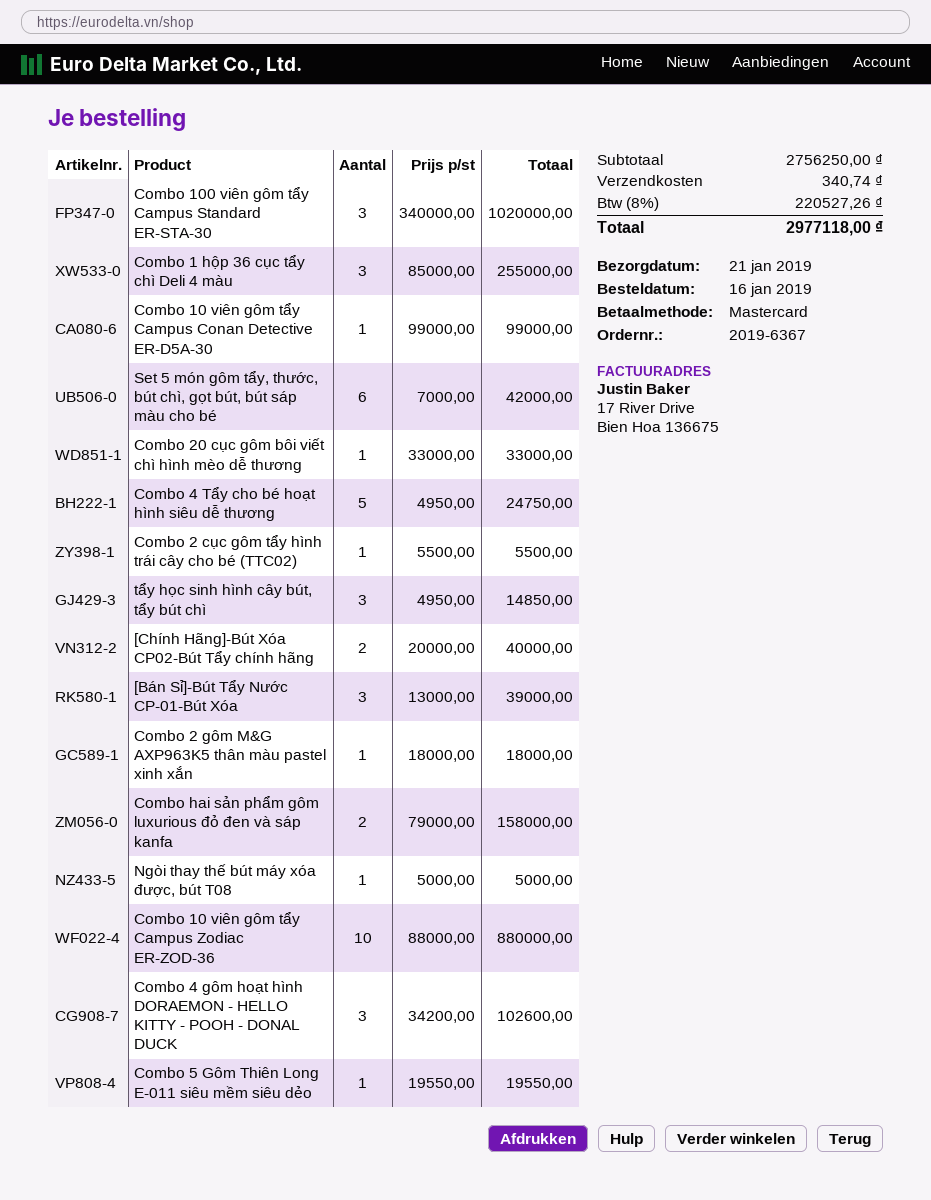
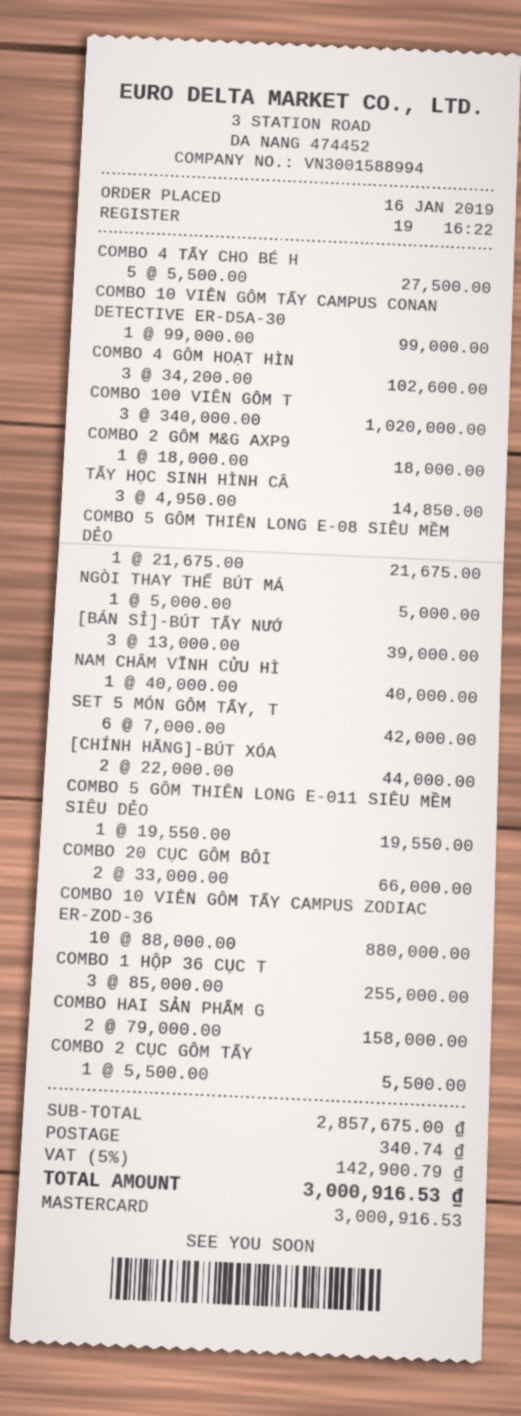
Combo 20 cục gôm bôi viết chì hình mèo dễ thương: 1 x 33000.00 = 33000.00 -> 2 x 33000.00 = 66000.00
Combo 4 Tẩy cho bé hoạt hình siêu dễ thương: 5 x 4950.00 = 24750.00 -> 5 x 5500.00 = 27500.00
[Chính Hãng]-Bút Xóa CP02-Bút Tẩy chính hãng: 2 x 20000.00 = 40000.00 -> 2 x 22000.00 = 44000.00
COMBO 5 GÔM THIÊN LONG E-08 SIÊU MỀM DẺO: none -> 1 x 21675.00 = 21675.00
NAM CHÂM VĨNH CỬU HÌ: none -> 1 x 40000.00 = 40000.00
subtotal: 2756250.00 -> 2857675.00
tax: 8% = 220527.26 -> 5% = 142900.79
total: 2977118.00 -> 3000916.53

